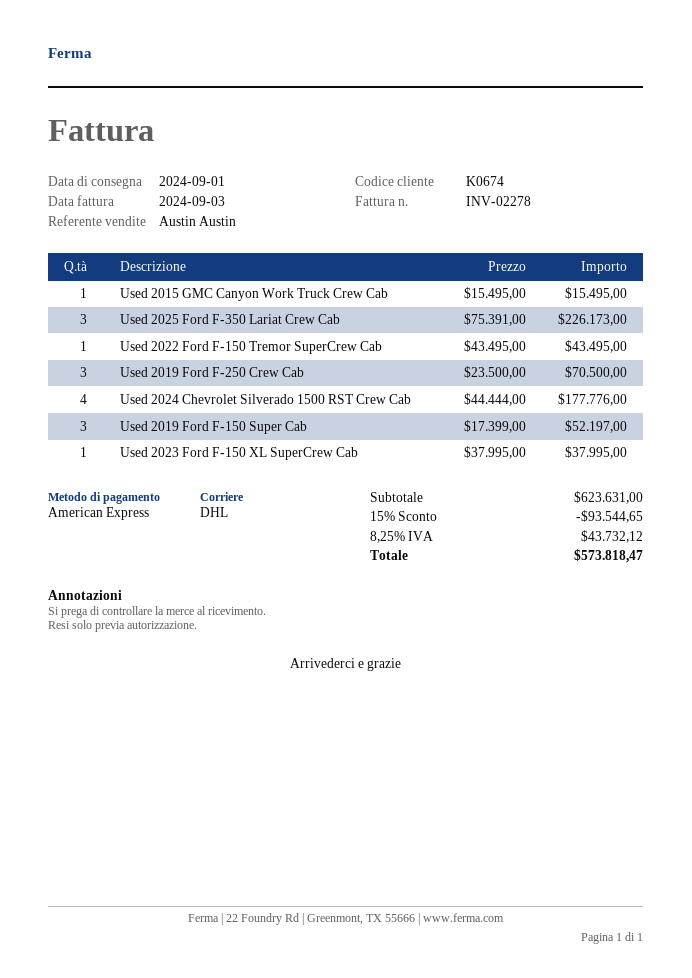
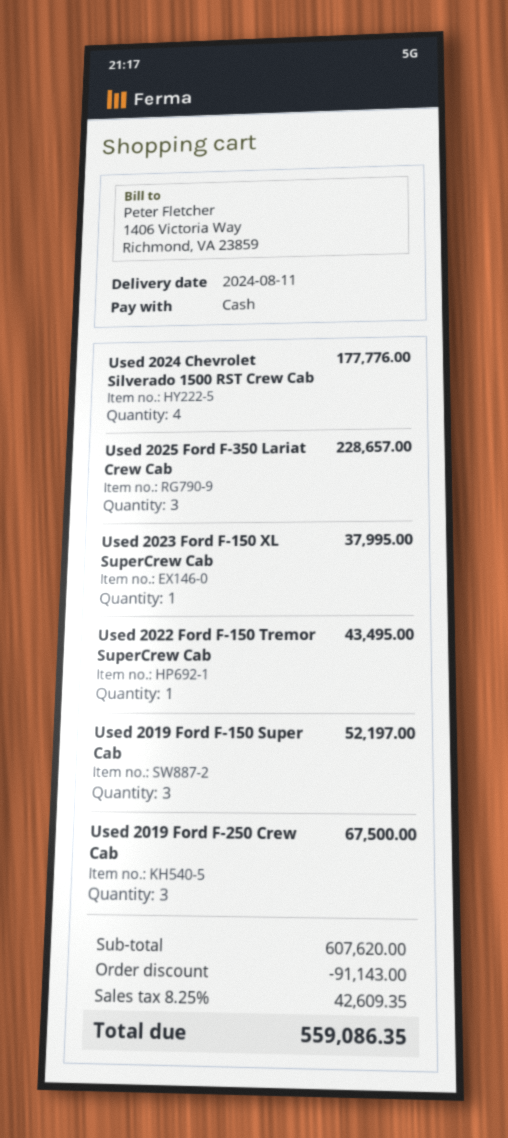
delivery date: 2024-09-01 -> 2024-08-11
payment method: American Express -> cash
Used 2015 GMC Canyon Work Truck Crew Cab: 1 for 15495.00 -> none
Used 2025 Ford F-350 Lariat Crew Cab: 3 for 226173.00 -> 3 for 228657.00
Used 2019 Ford F-250 Crew Cab: 3 for 70500.00 -> 3 for 67500.00
subtotal: 623631.00 -> 607620.00
discount: 93544.65 -> 91143.00
tax: 8.25% = 43732.12 -> 8.25% = 42609.35
total: 573818.47 -> 559086.35

